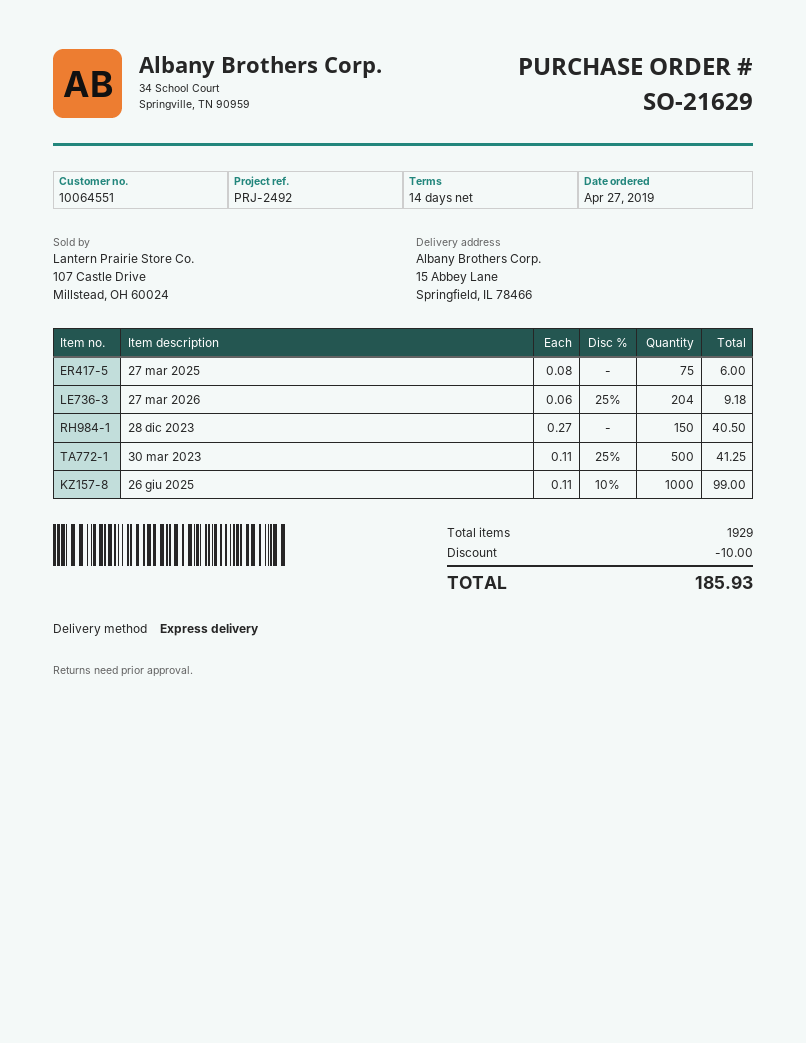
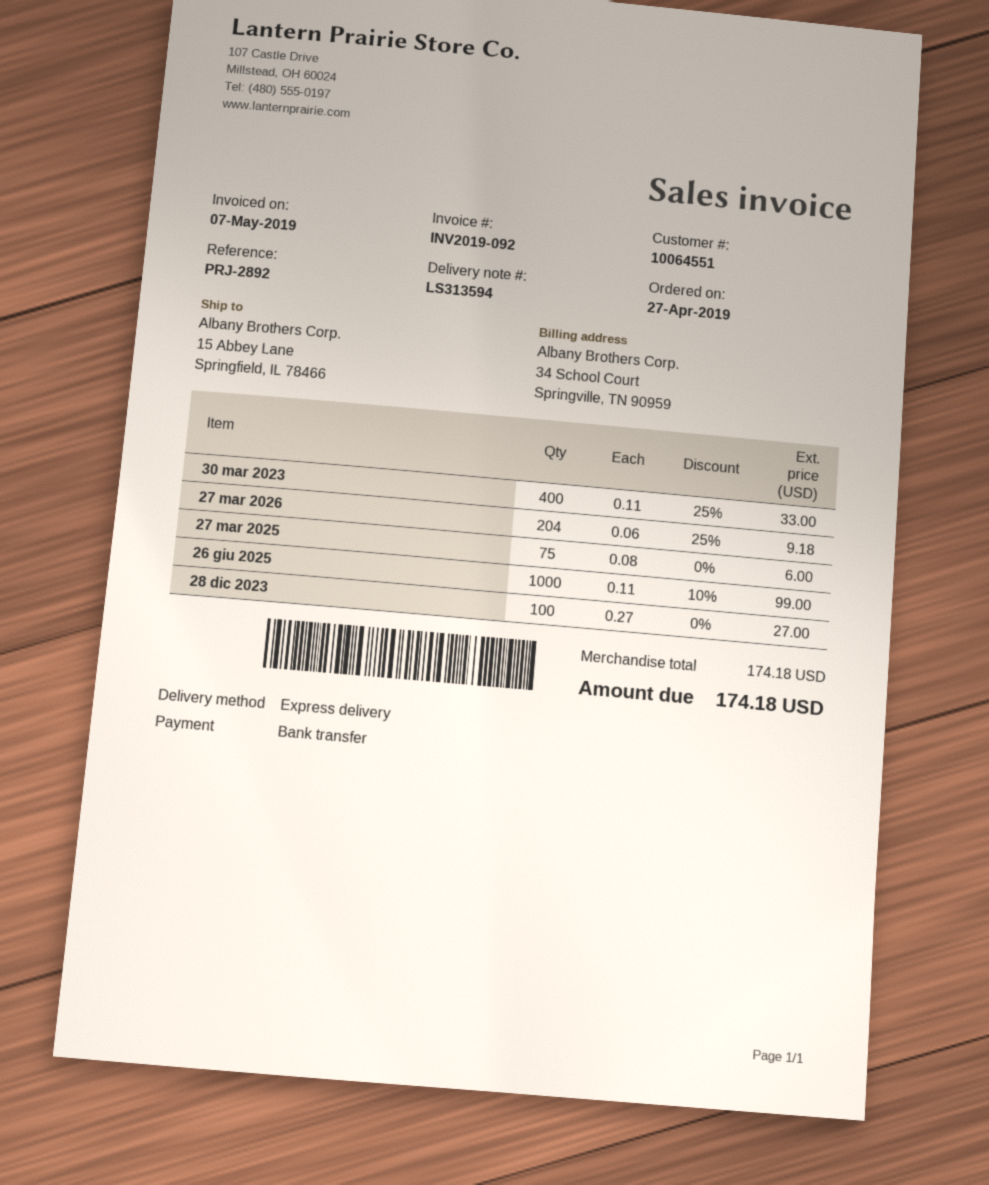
reference: PRJ-2492 -> PRJ-2892
28 dic 2023: 150 x 0.27 = 40.50 -> 100 x 0.27 = 27.00
30 mar 2023: 500 x 0.11 - 25% = 41.25 -> 400 x 0.11 - 25% = 33.00
discount: 10.00 -> none
total: 185.93 -> 174.18

